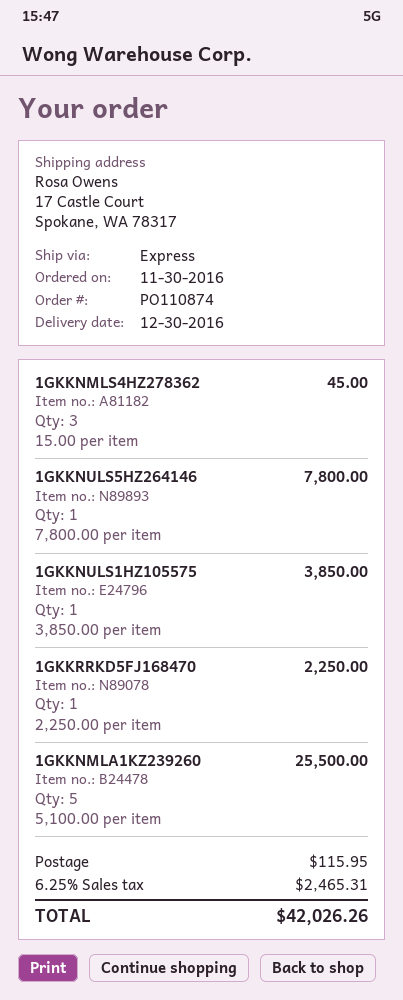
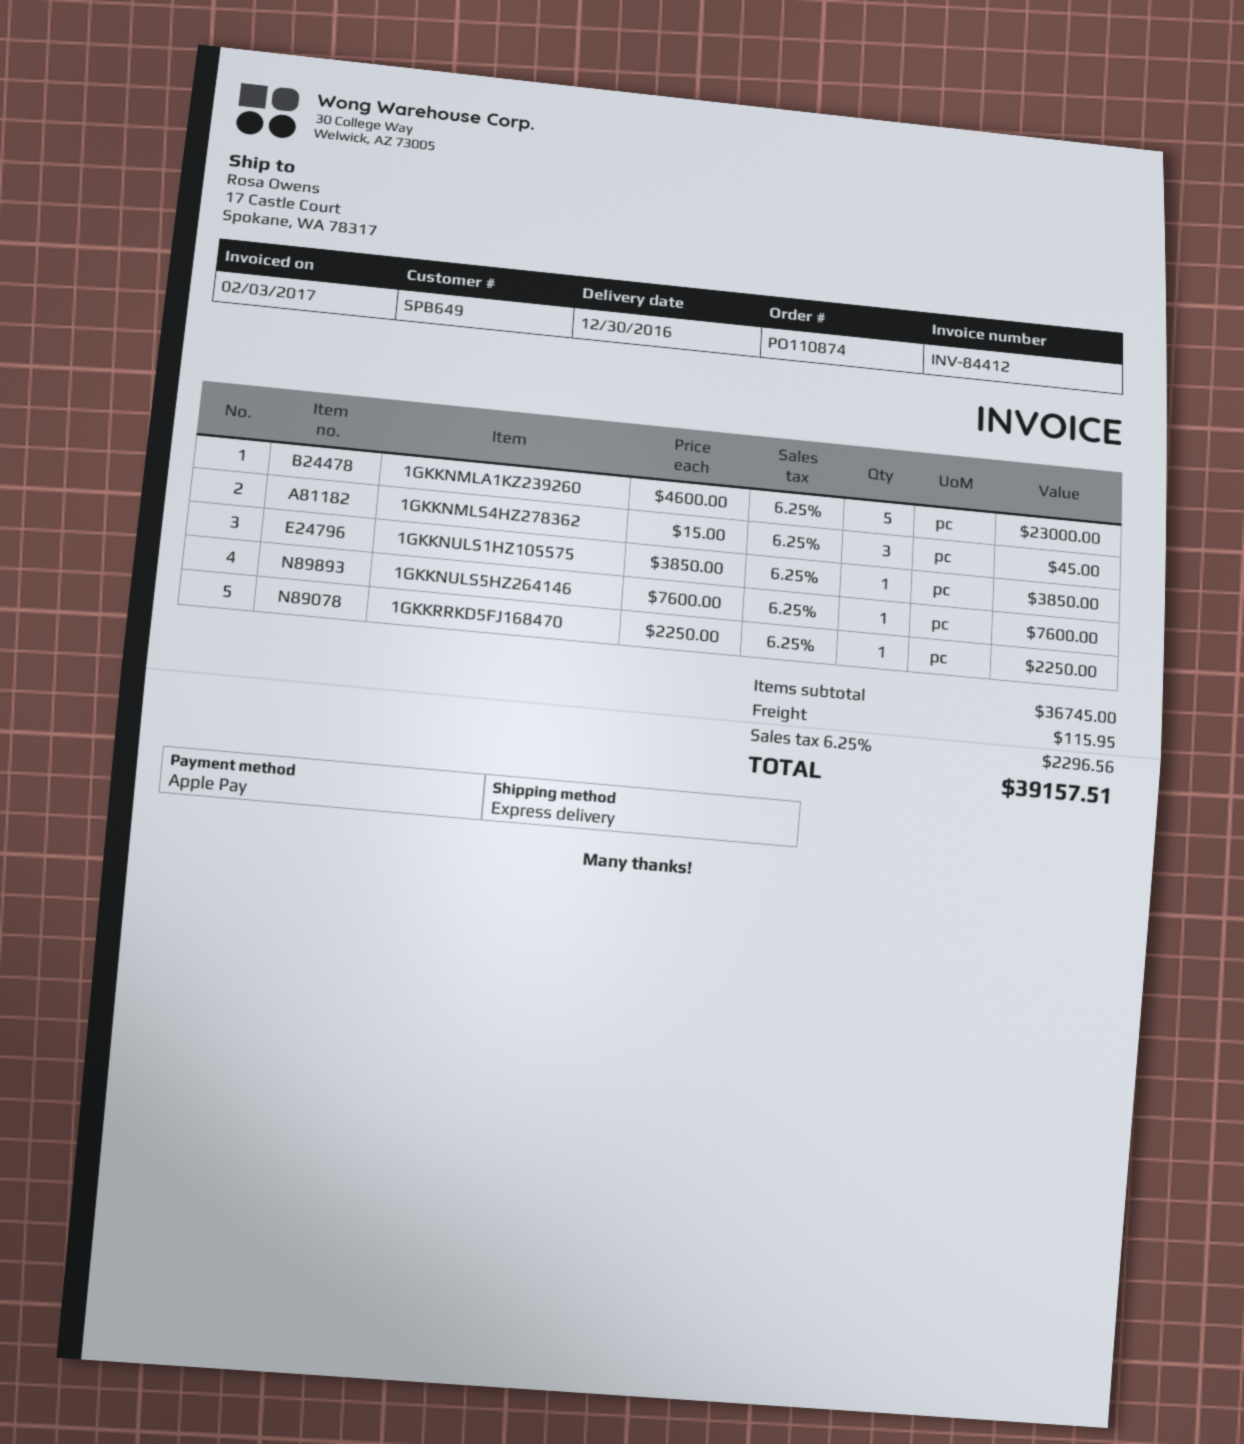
1GKKNULS5HZ264146: 1 x 7800.00 = 7800.00 -> 1 x 7600.00 = 7600.00
1GKKNMLA1KZ239260: 5 x 5100.00 = 25500.00 -> 5 x 4600.00 = 23000.00
tax: 6.25% = 2465.31 -> 6.25% = 2296.56
total: 42026.26 -> 39157.51

